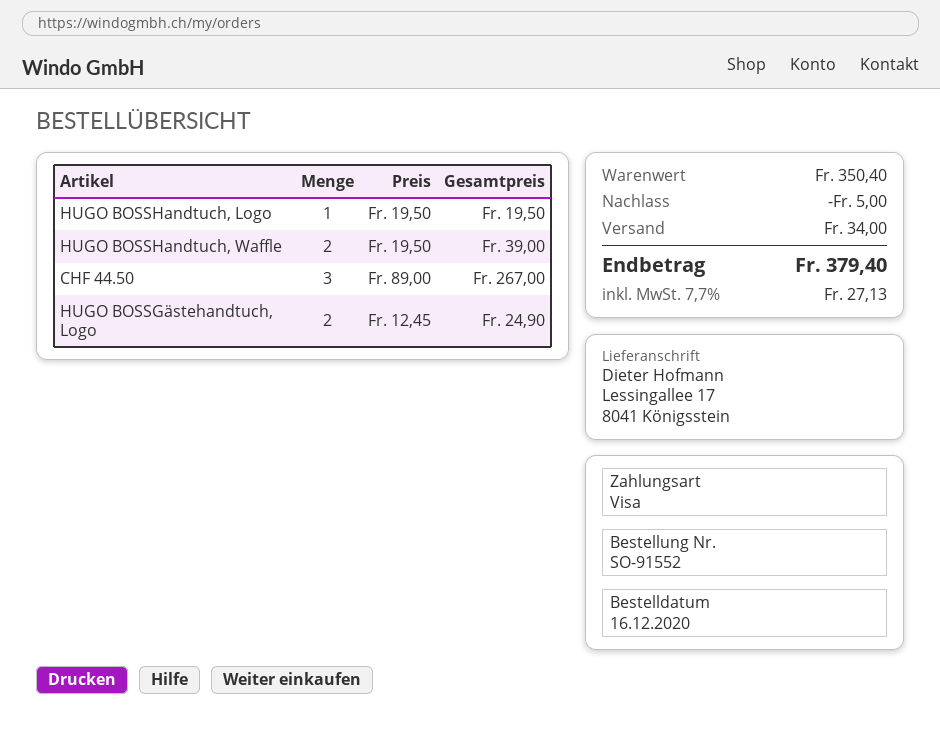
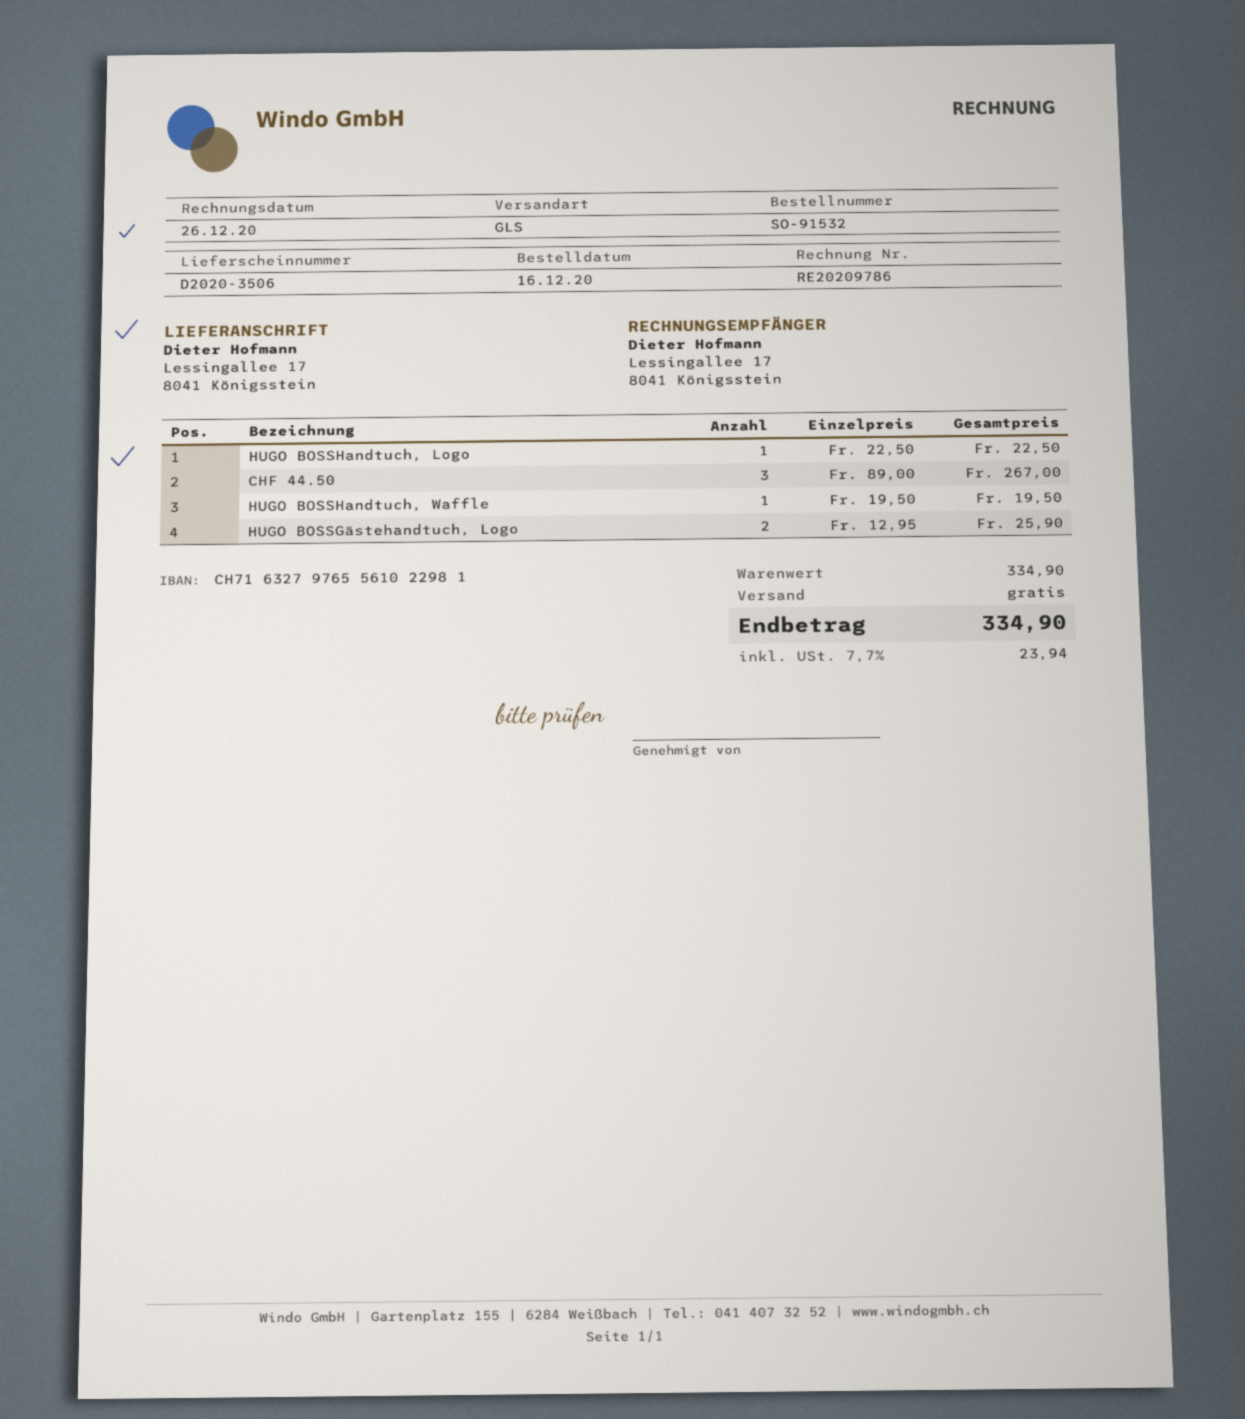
order number: SO-91552 -> SO-91532
HUGO BOSSHandtuch, Logo: 1 x 19.50 = 19.50 -> 1 x 22.50 = 22.50
HUGO BOSSHandtuch, Waffle: 2 x 19.50 = 39.00 -> 1 x 19.50 = 19.50
HUGO BOSSGästehandtuch, Logo: 2 x 12.45 = 24.90 -> 2 x 12.95 = 25.90
subtotal: 350.40 -> 334.90
discount: 5.00 -> none
shipping: 34.00 -> 0.00
tax: 7.7% = 27.13 -> 7.7% = 23.94
total: 379.40 -> 334.90

